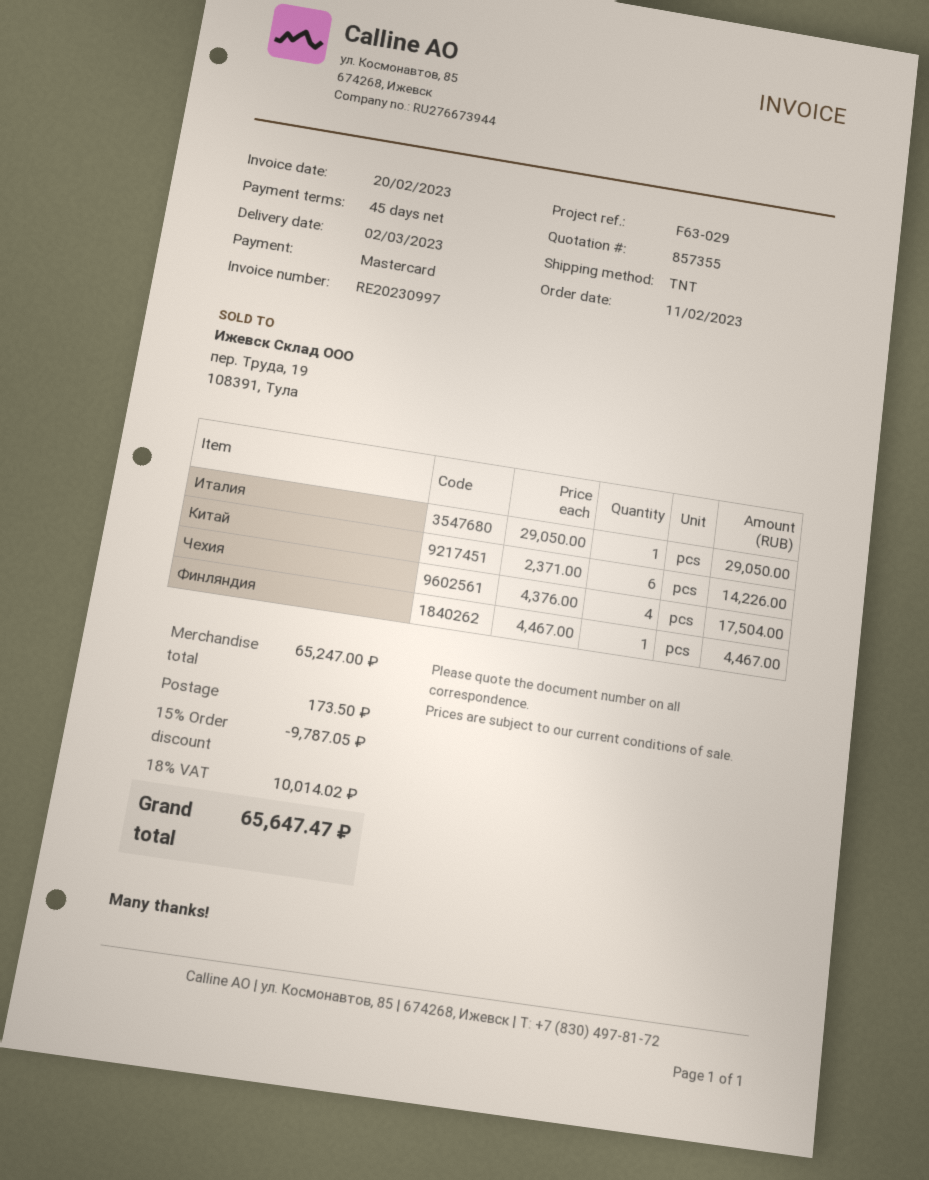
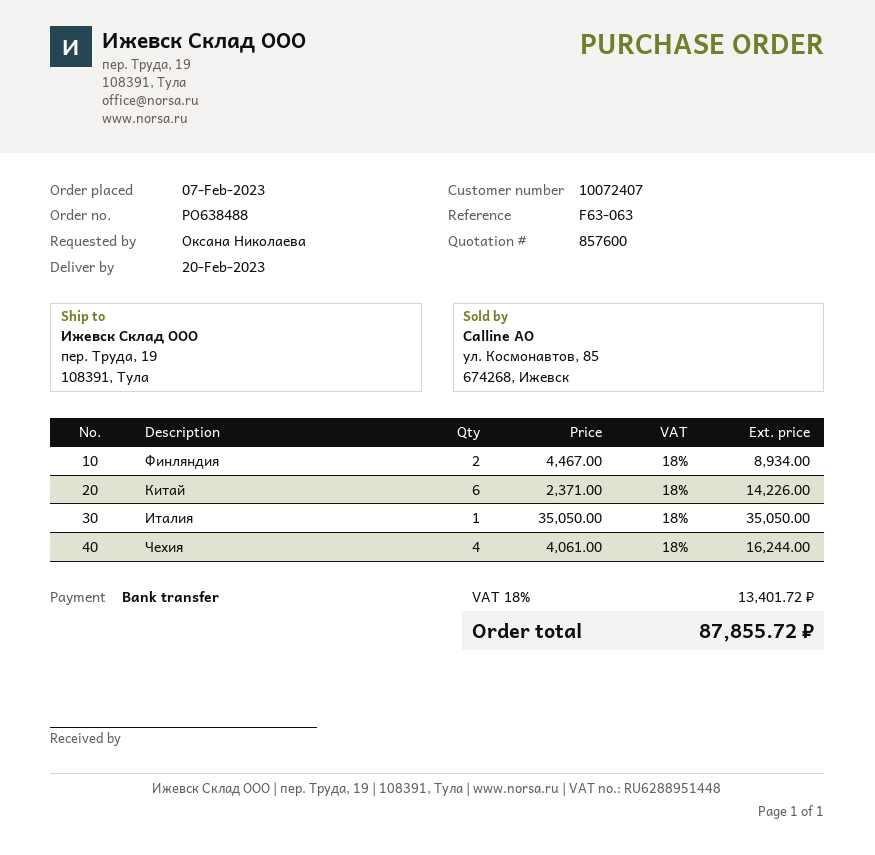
quote number: 857355 -> 857600
order date: 2023-02-11 -> 2023-02-07
delivery date: 2023-03-02 -> 2023-02-20
reference: F63-029 -> F63-063
payment method: Mastercard -> bank transfer
Италия: 1 x 29050.00 = 29050.00 -> 1 x 35050.00 = 35050.00
Чехия: 4 x 4376.00 = 17504.00 -> 4 x 4061.00 = 16244.00
Финляндия: 1 x 4467.00 = 4467.00 -> 2 x 4467.00 = 8934.00
discount: 15% = 9787.05 -> none
shipping: 173.50 -> none
tax: 18% = 10014.02 -> 18% = 13401.72
total: 65647.47 -> 87855.72

